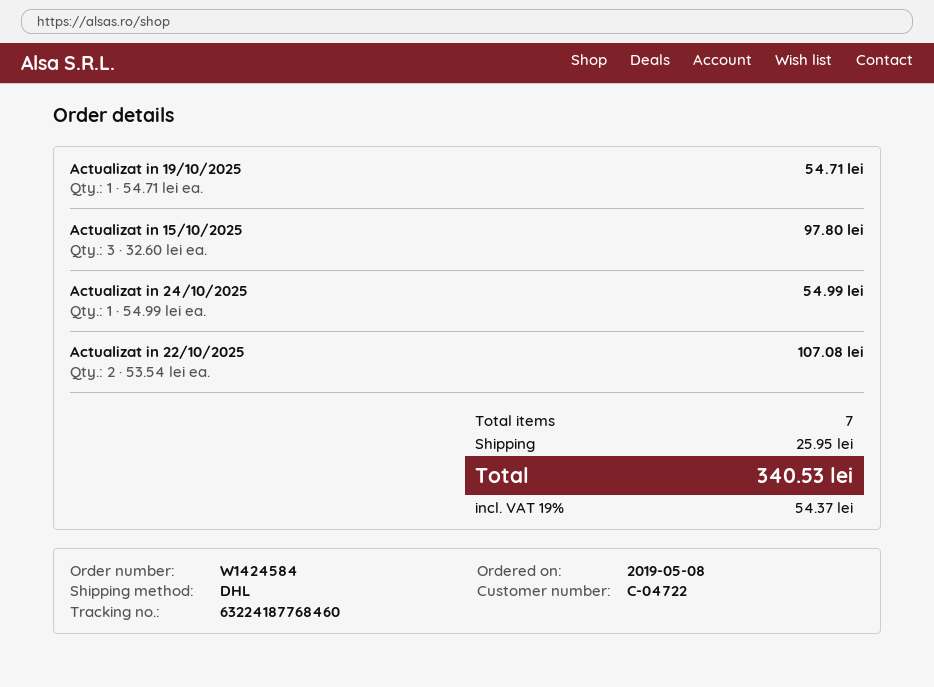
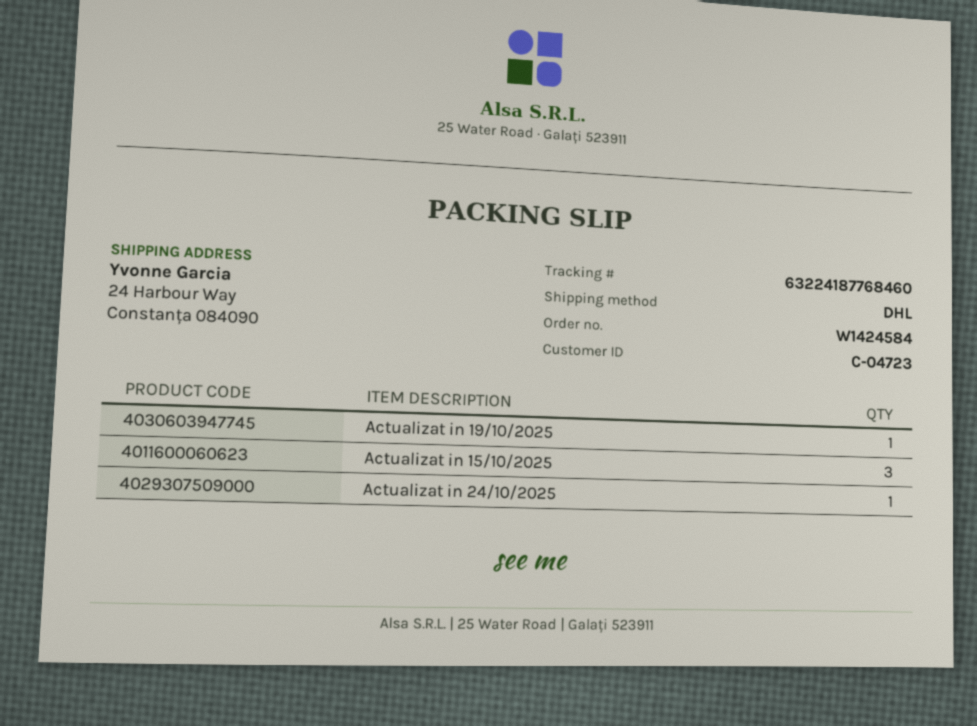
customer number: C-04722 -> C-04723
Actualizat in 22/10/2025: 2 -> none

